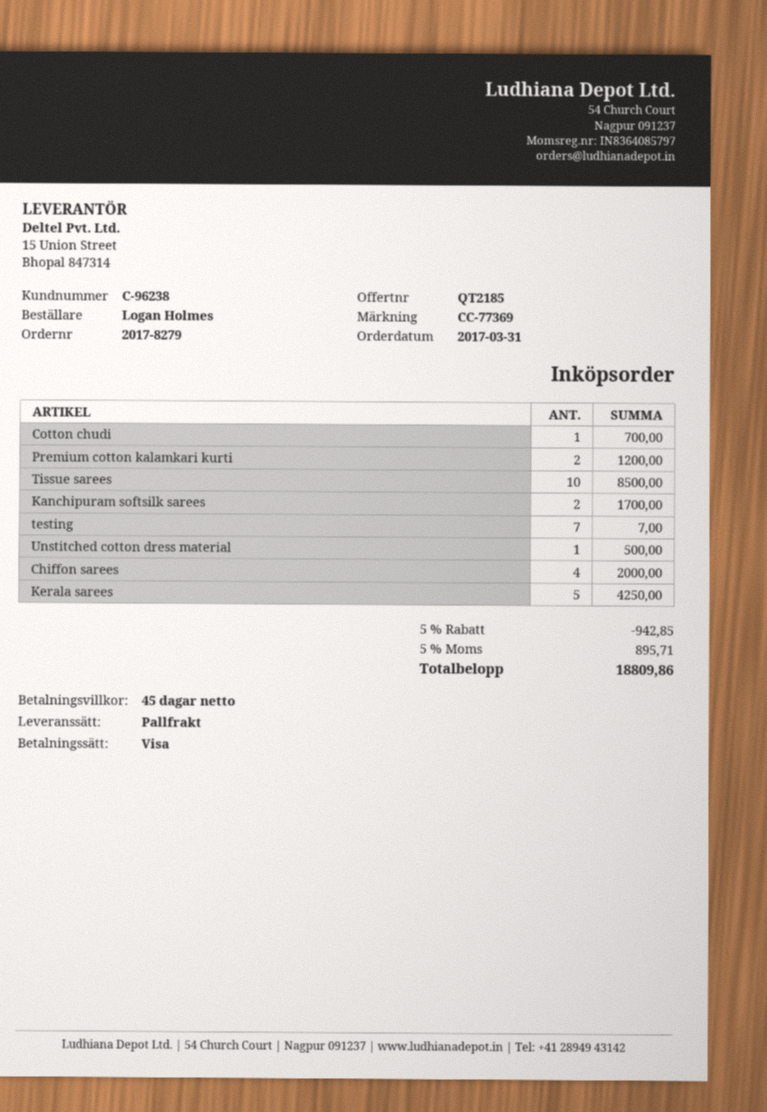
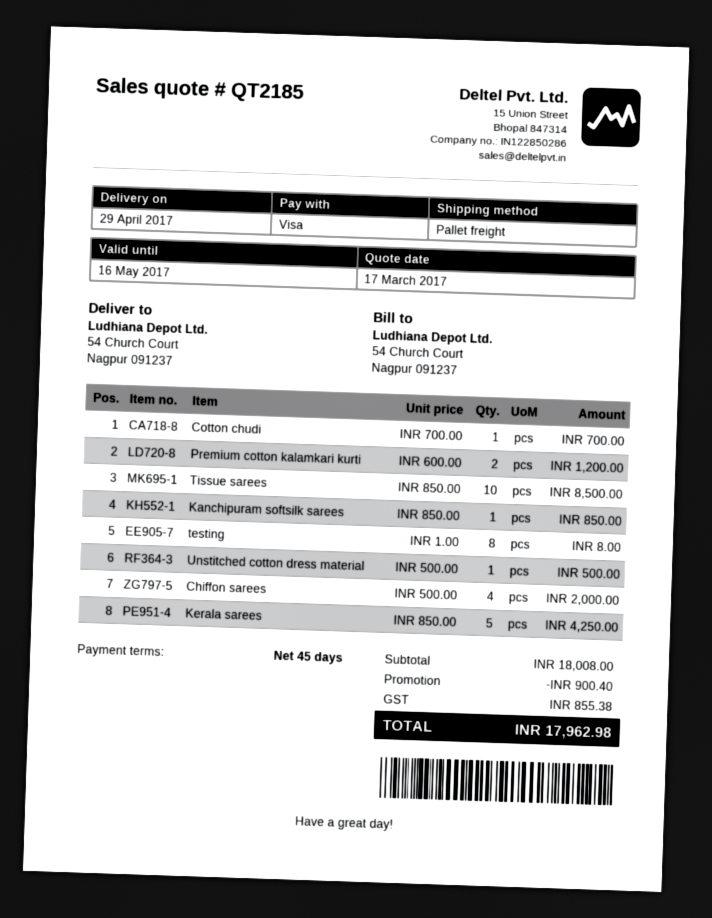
Kanchipuram softsilk sarees: 2 for 1700.00 -> 1 for 850.00
testing: 7 for 7.00 -> 8 for 8.00
discount: 942.85 -> 900.40
tax: 895.71 -> 855.38
total: 18809.86 -> 17962.98

